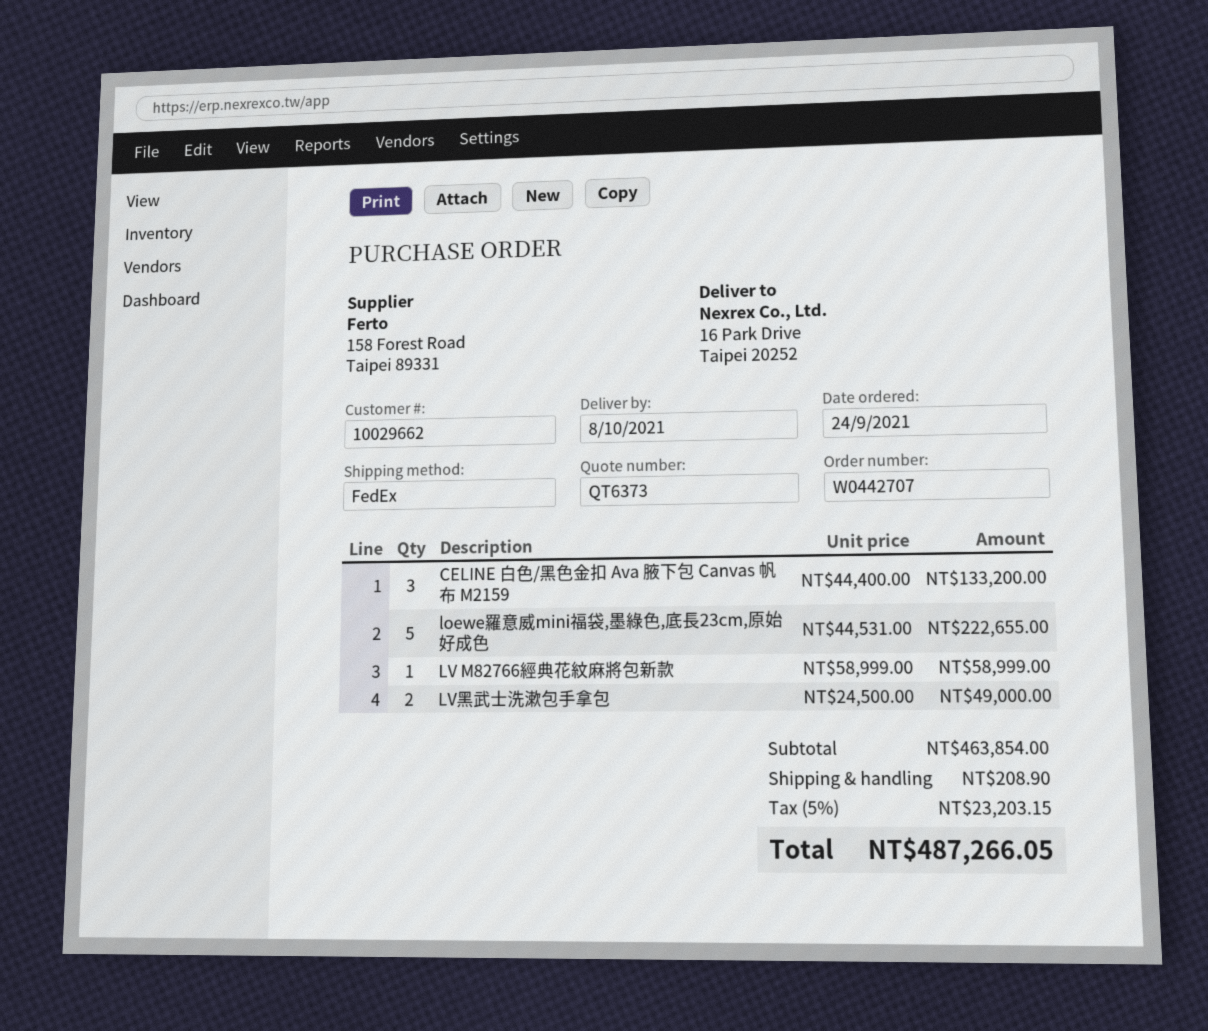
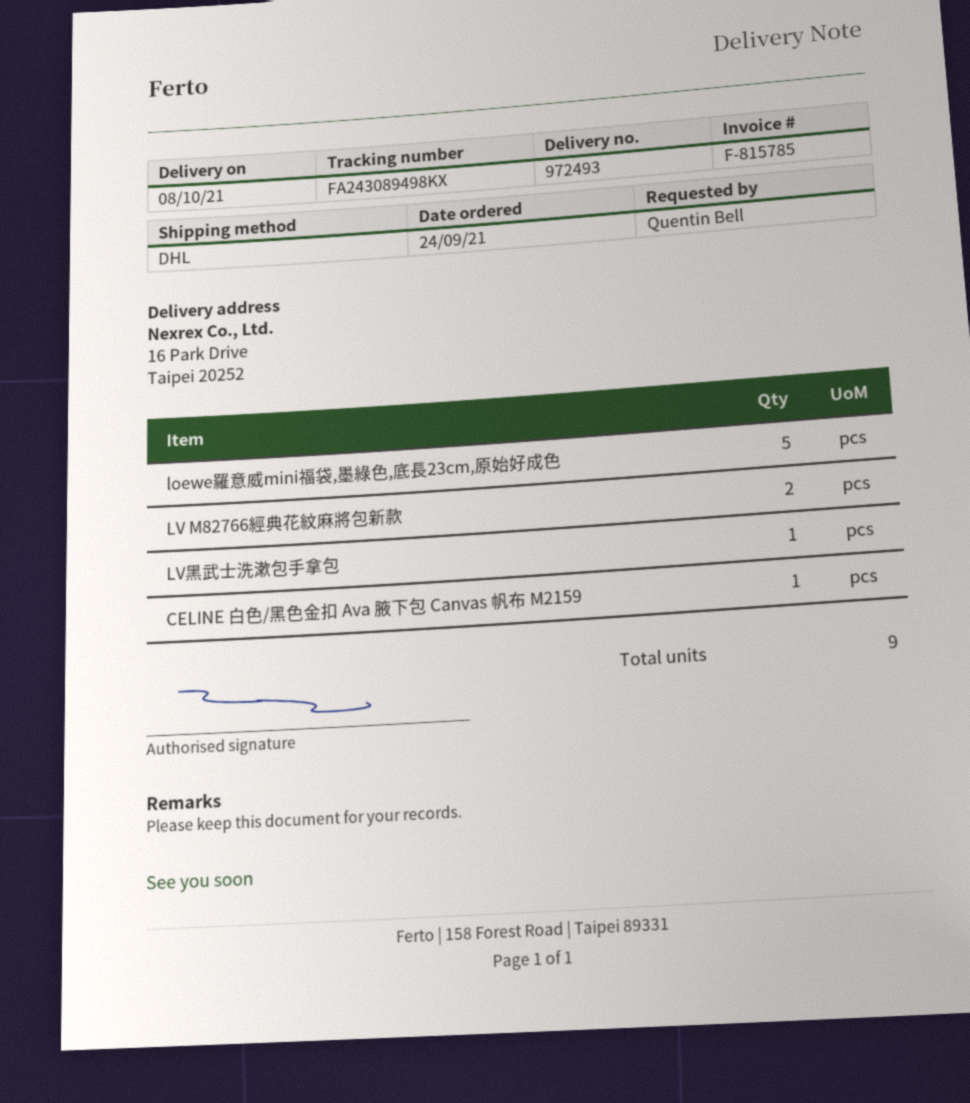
shipping method: FedEx -> DHL
CELINE 白色/黑色金扣 Ava 腋下包 Canvas 帆布 M2159: 3 -> 1
LV M82766經典花紋麻將包新款: 1 -> 2
LV黑武士洗漱包手拿包: 2 -> 1

